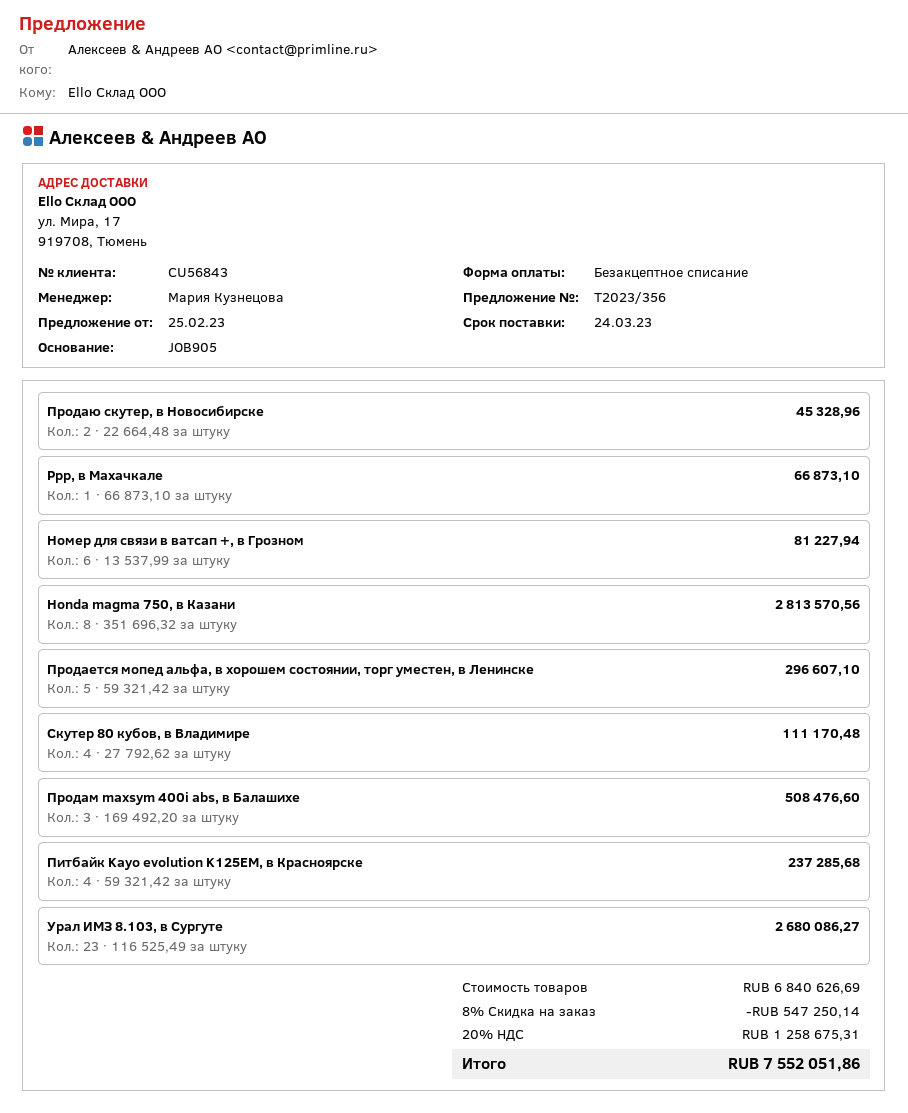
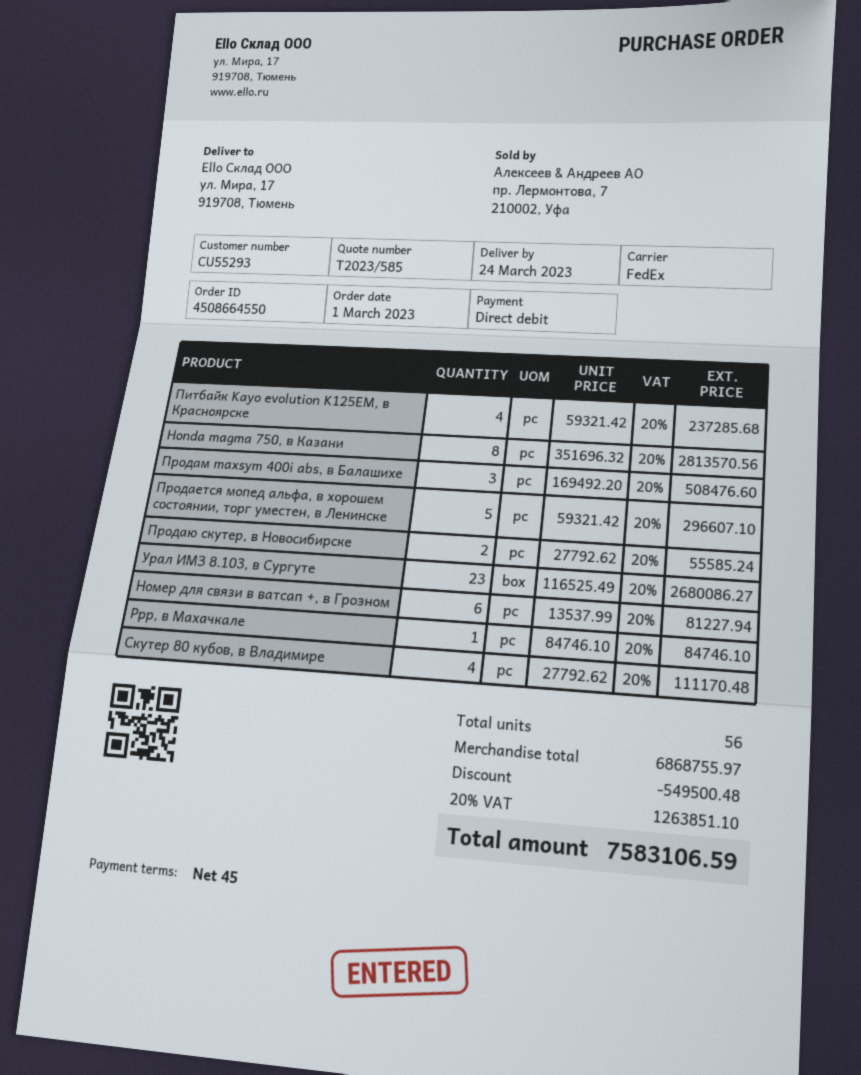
quote number: T2023/356 -> T2023/585
customer number: CU56843 -> CU55293
Продаю скутер, в Новосибирске: 2 x 22664.48 = 45328.96 -> 2 x 27792.62 = 55585.24
Ррр, в Махачкале: 1 x 66873.10 = 66873.10 -> 1 x 84746.10 = 84746.10
subtotal: 6840626.69 -> 6868755.97
discount: 547250.14 -> 549500.48
tax: 20% = 1258675.31 -> 20% = 1263851.10
total: 7552051.86 -> 7583106.59

